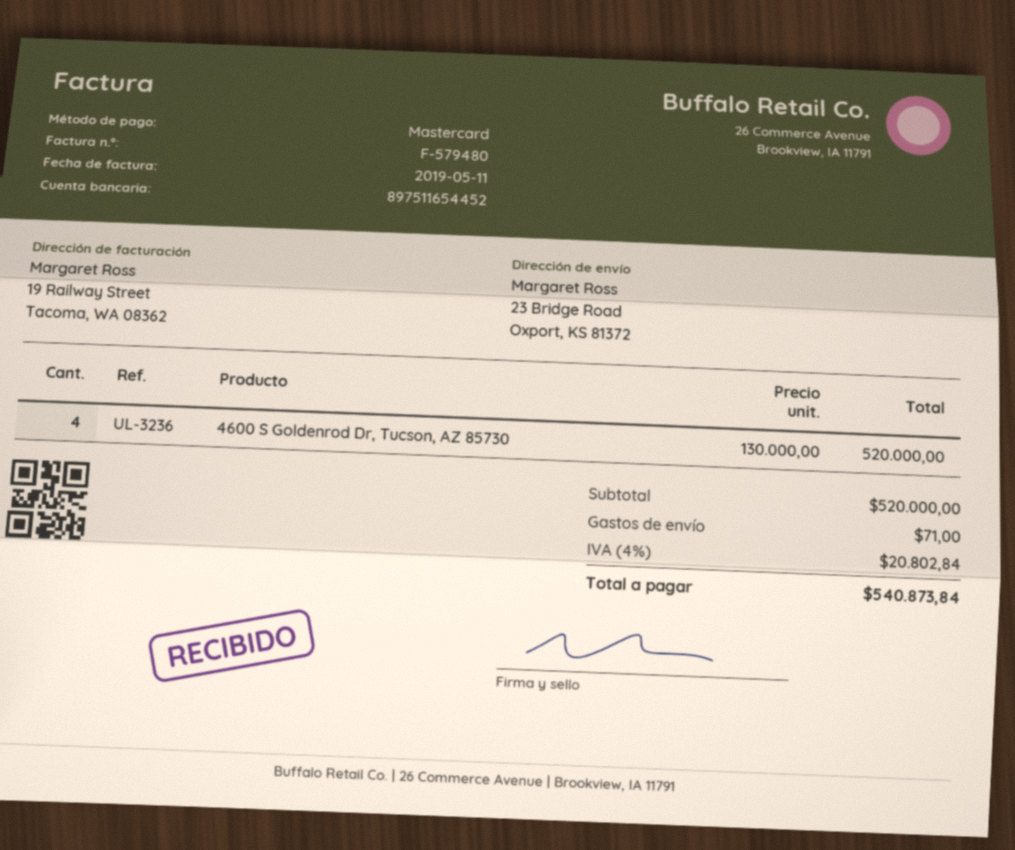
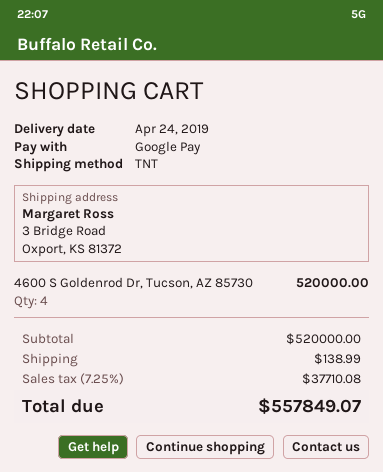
payment method: Mastercard -> Google Pay
ship to: 23 Bridge Road, Oxport, KS 81372 -> 3 Bridge Road, Oxport, KS 81372
shipping: 71.00 -> 138.99
tax: 4% = 20802.84 -> 7.25% = 37710.08
total: 540873.84 -> 557849.07

